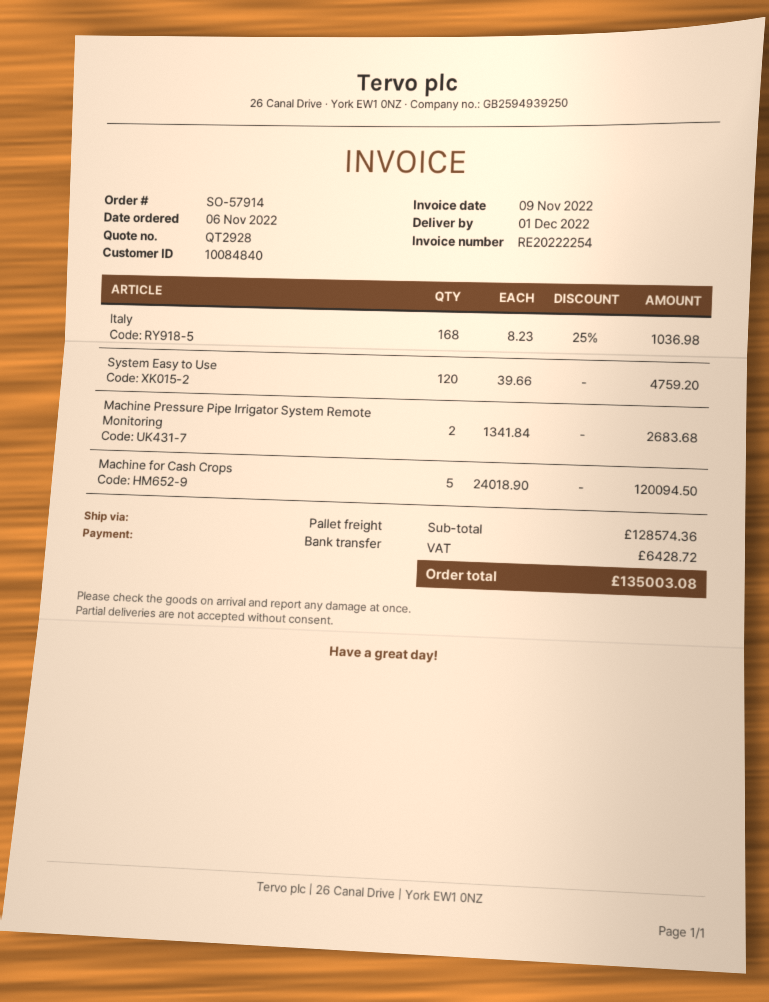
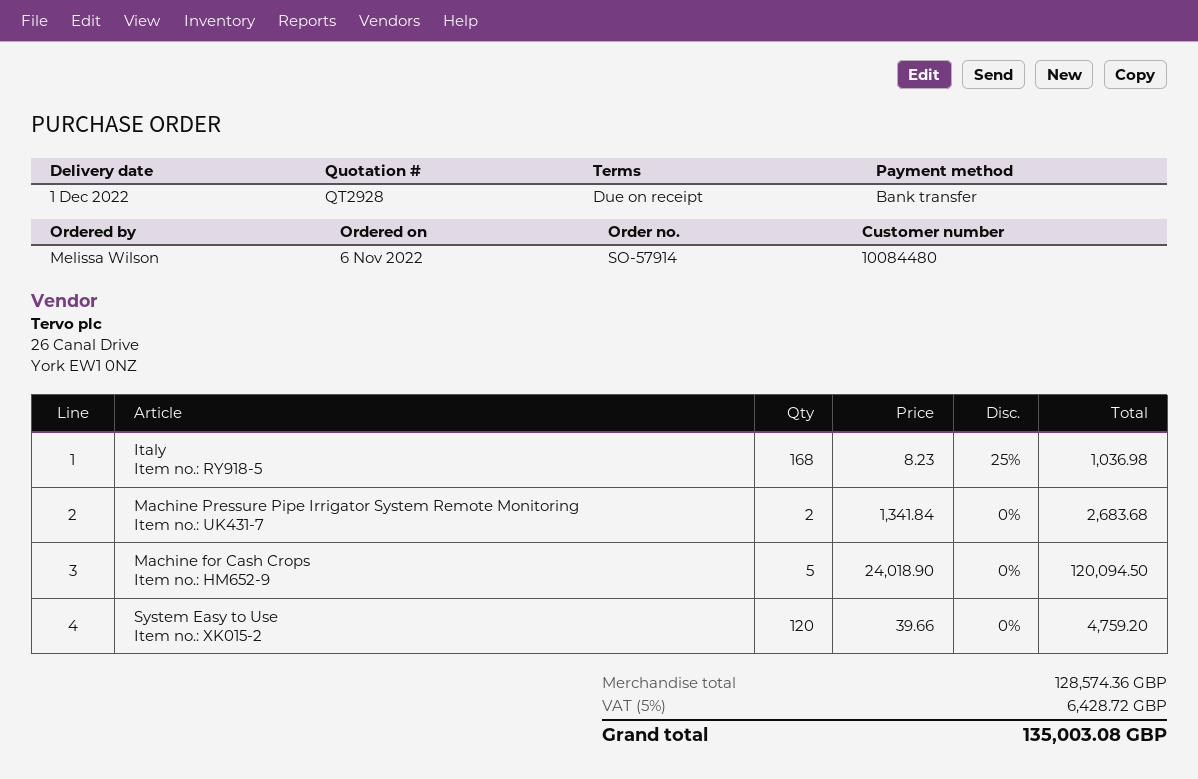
customer number: 10084840 -> 10084480

